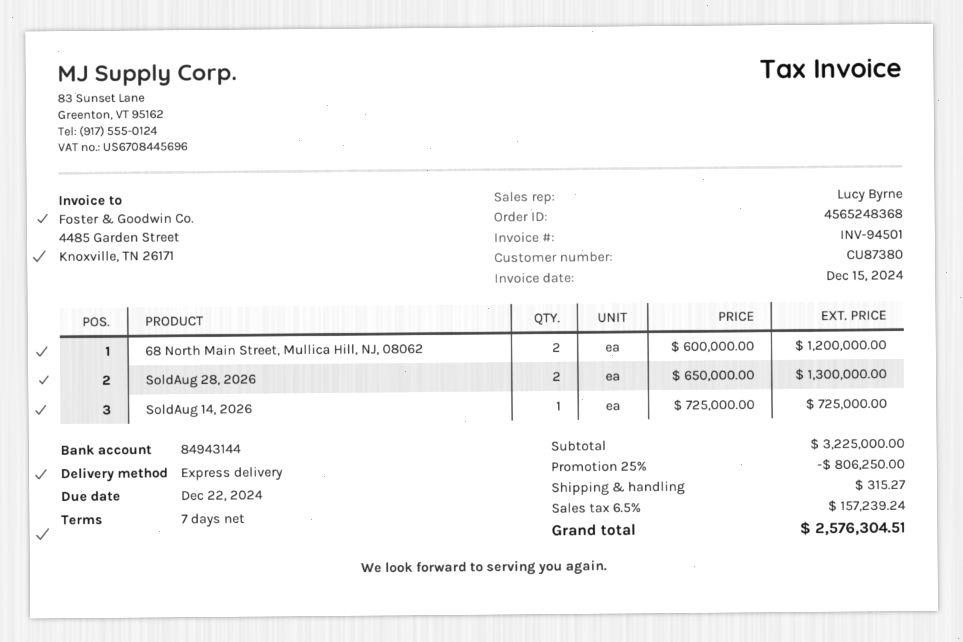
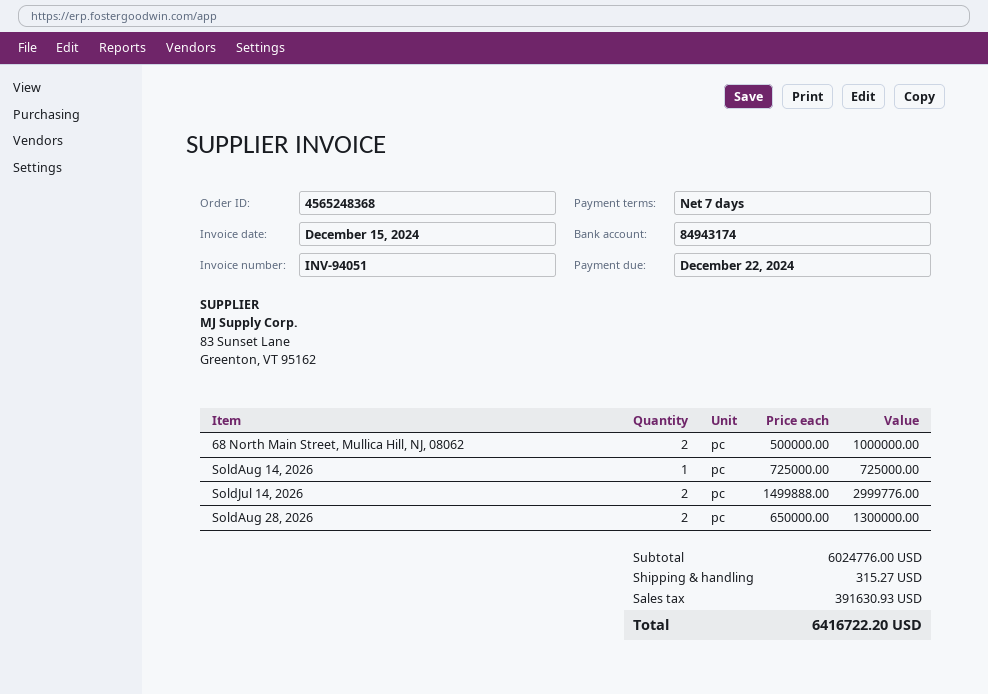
invoice number: INV-94501 -> INV-94051
bank account: 84943144 -> 84943174
68 North Main Street, Mullica Hill, NJ, 08062: 2 x 600000.00 = 1200000.00 -> 2 x 500000.00 = 1000000.00
SoldJul 14, 2026: none -> 2 x 1499888.00 = 2999776.00
subtotal: 3225000.00 -> 6024776.00
discount: 25% = 806250.00 -> none
tax: 157239.24 -> 391630.93
total: 2576304.51 -> 6416722.20

